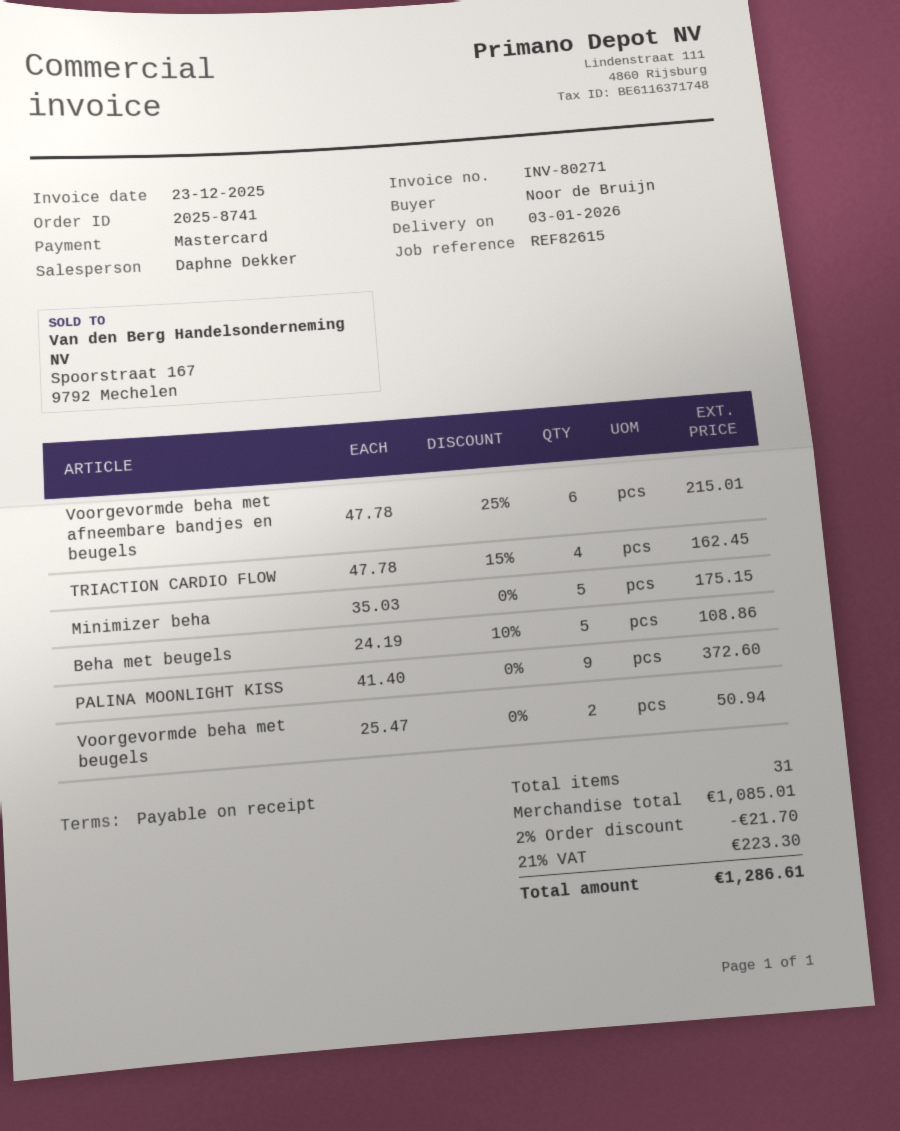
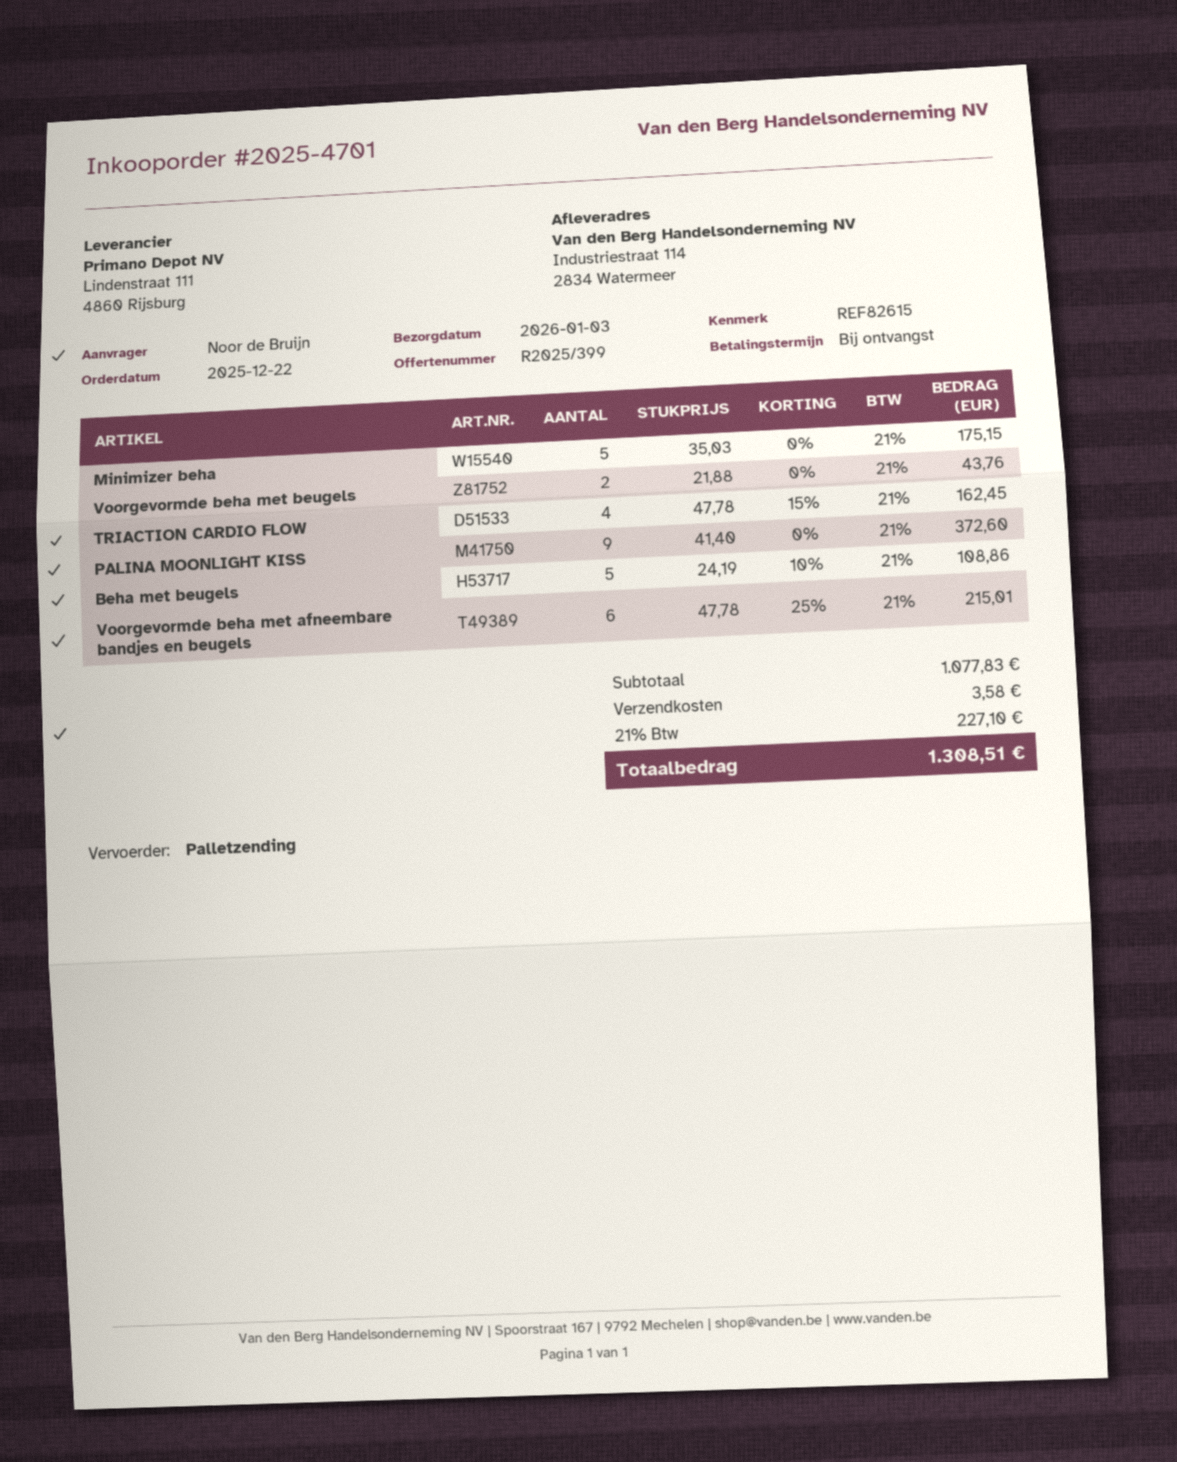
order number: 2025-8741 -> 2025-4701
Voorgevormde beha met beugels: 2 x 25.47 = 50.94 -> 2 x 21.88 = 43.76
subtotal: 1085.01 -> 1077.83
discount: 2% = 21.70 -> none
shipping: none -> 3.58
tax: 21% = 223.30 -> 21% = 227.10
total: 1286.61 -> 1308.51

